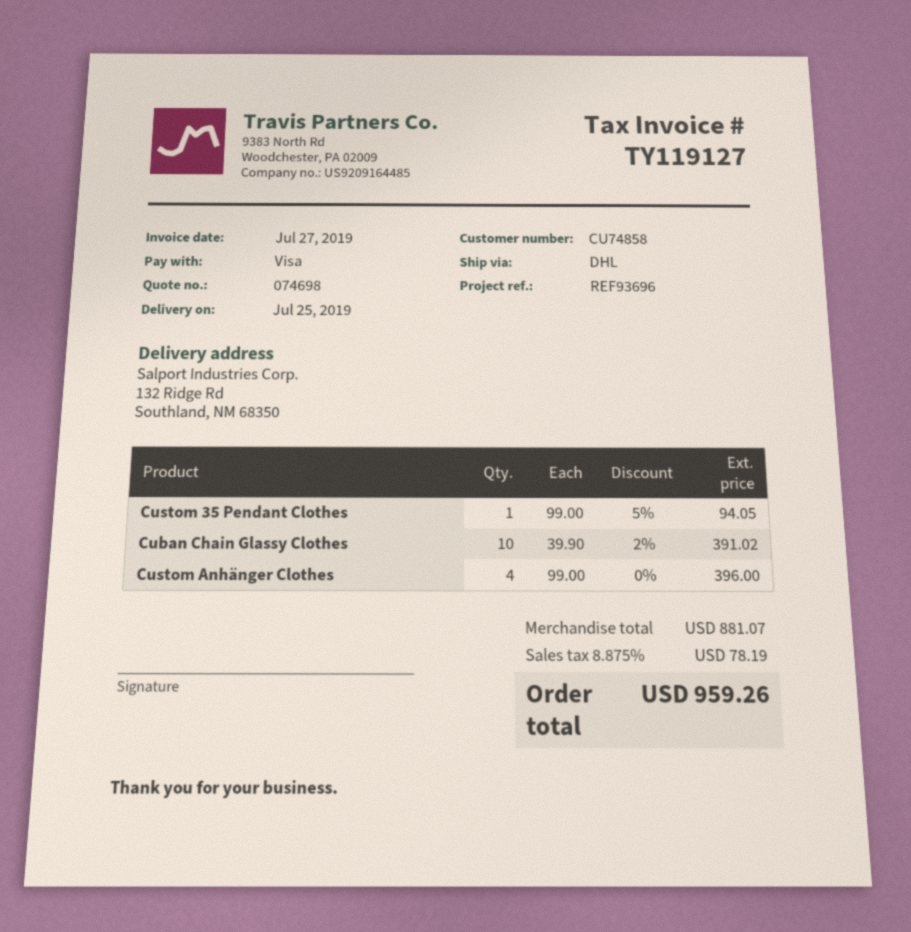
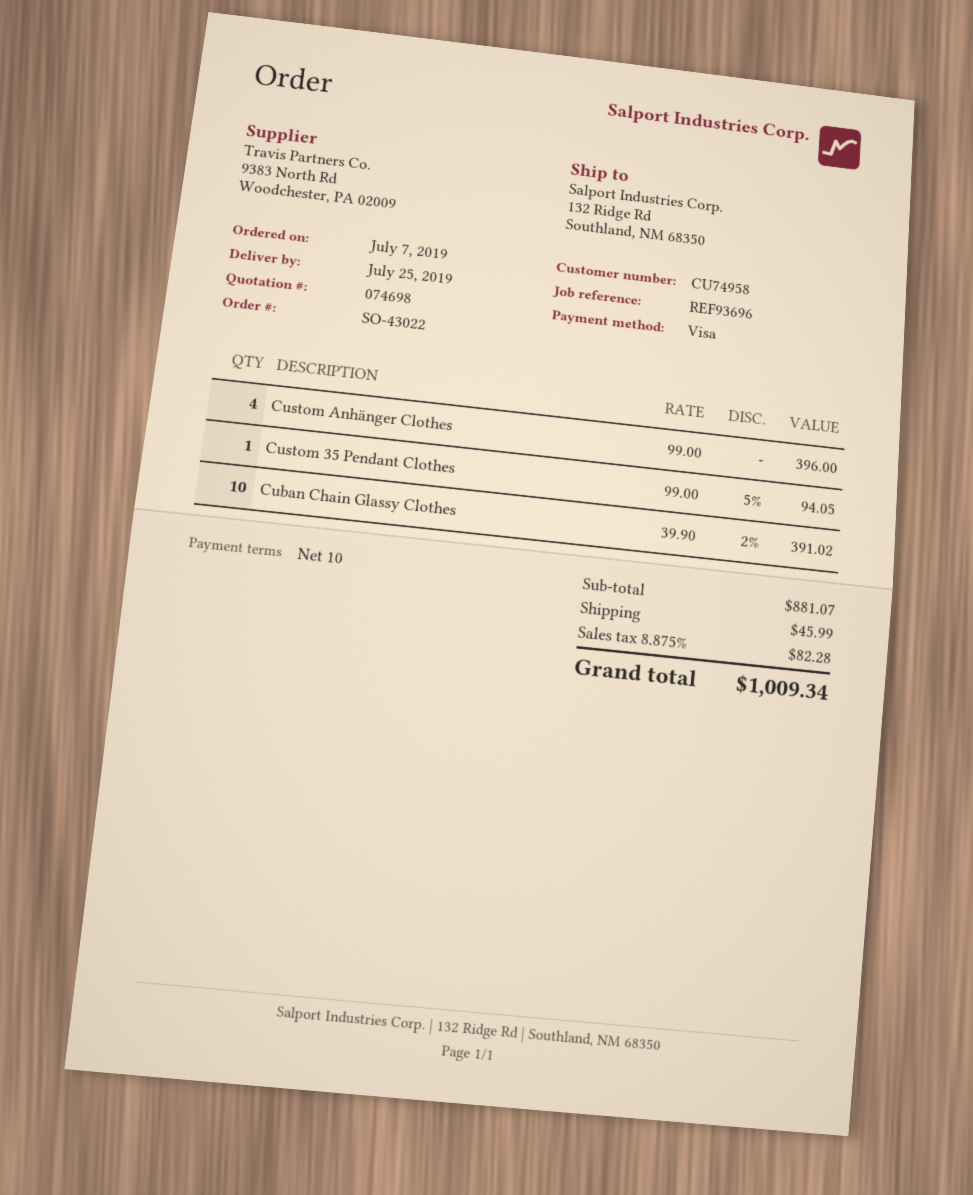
customer number: CU74858 -> CU74958
shipping: none -> 45.99
tax: 8.875% = 78.19 -> 8.875% = 82.28
total: 959.26 -> 1009.34

